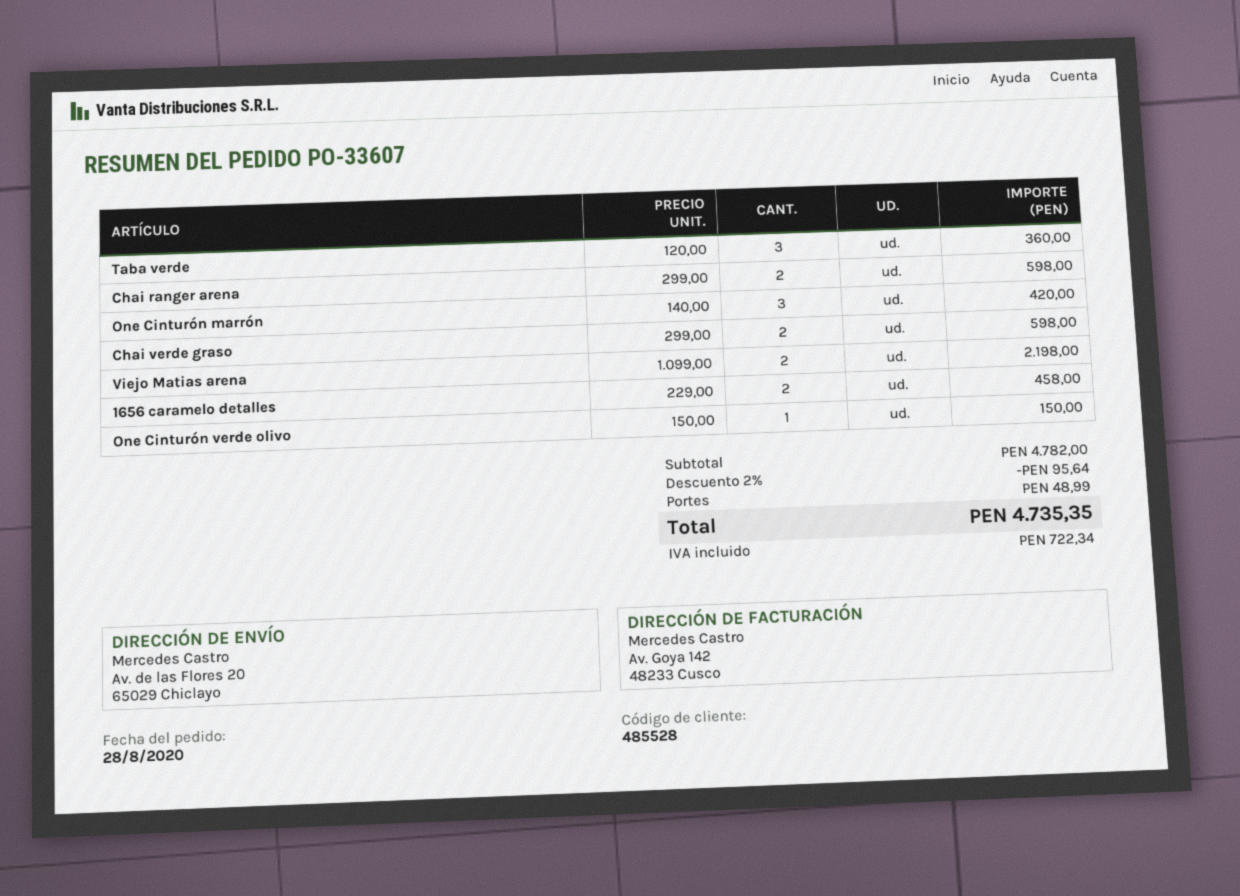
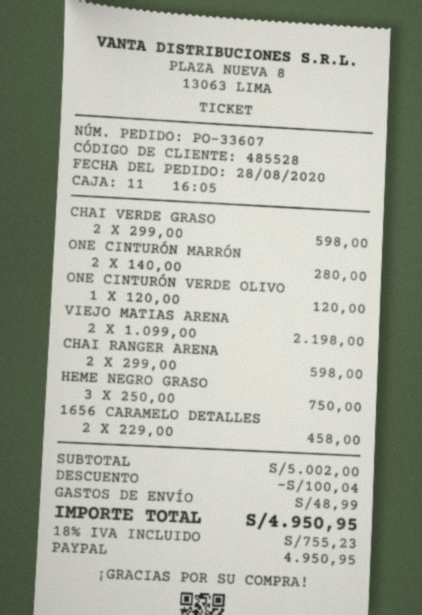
Taba verde: 3 x 120.00 = 360.00 -> none
One Cinturón marrón: 3 x 140.00 = 420.00 -> 2 x 140.00 = 280.00
One Cinturón verde olivo: 1 x 150.00 = 150.00 -> 1 x 120.00 = 120.00
HEME NEGRO GRASO: none -> 3 x 250.00 = 750.00
subtotal: 4782.00 -> 5002.00
discount: 95.64 -> 100.04
tax: 722.34 -> 755.23
total: 4735.35 -> 4950.95

